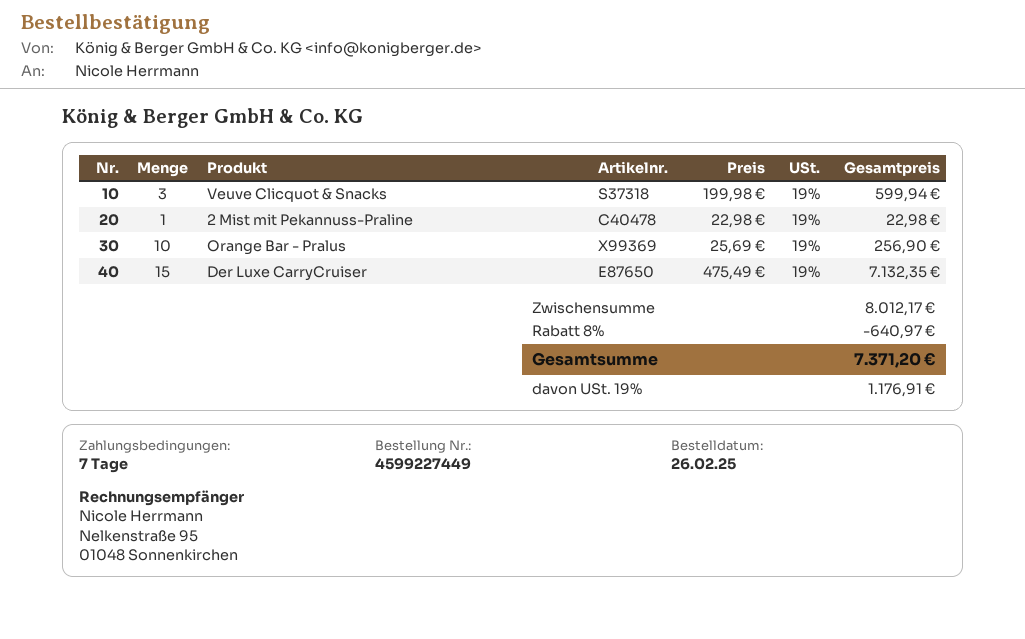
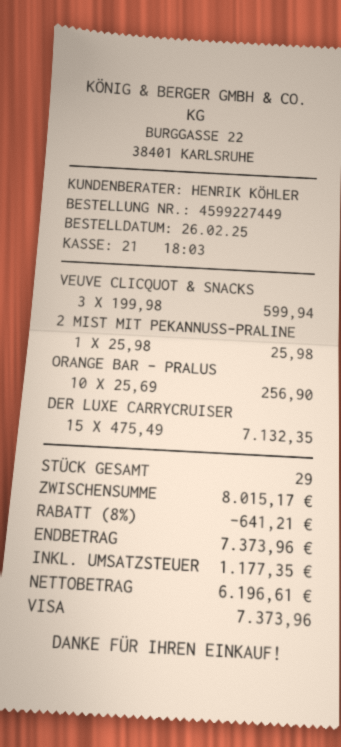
2 Mist mit Pekannuss-Praline: 1 x 22.98 = 22.98 -> 1 x 25.98 = 25.98
subtotal: 8012.17 -> 8015.17
discount: 8% = 640.97 -> 8% = 641.21
tax: 1176.91 -> 1177.35
total: 7371.20 -> 7373.96

